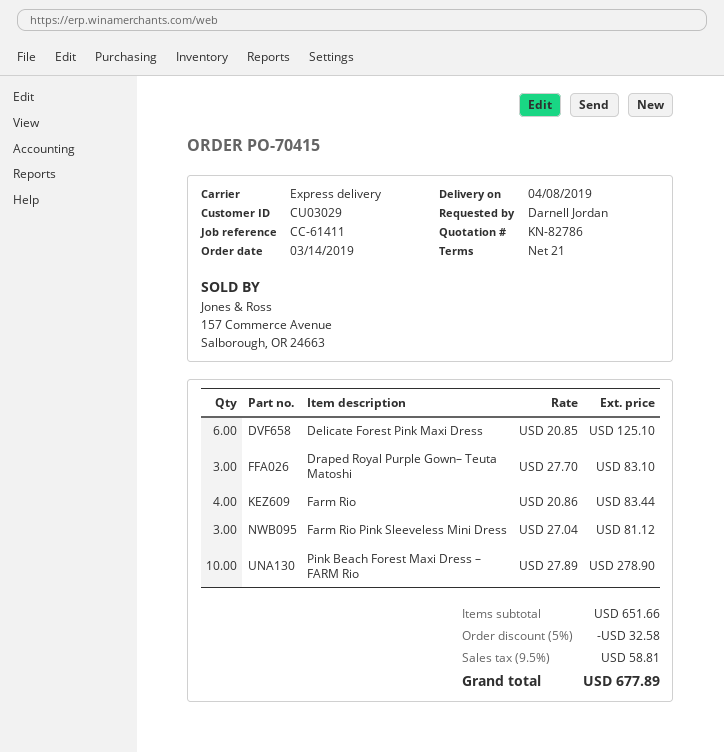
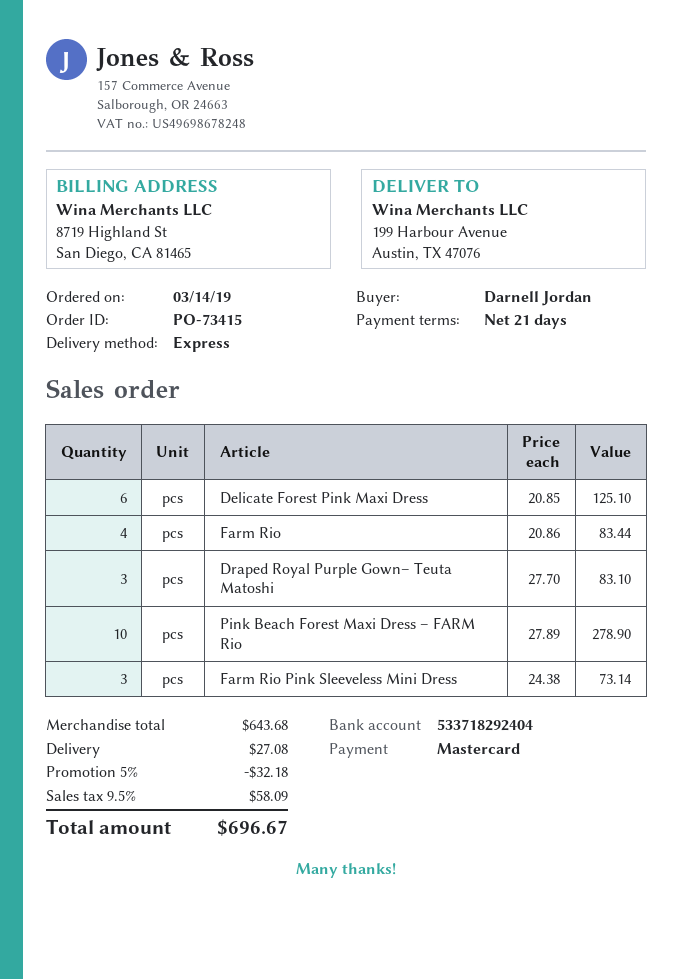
order number: PO-70415 -> PO-73415
Farm Rio Pink Sleeveless Mini Dress: 3 x 27.04 = 81.12 -> 3 x 24.38 = 73.14
subtotal: 651.66 -> 643.68
discount: 5% = 32.58 -> 5% = 32.18
shipping: none -> 27.08
tax: 9.5% = 58.81 -> 9.5% = 58.09
total: 677.89 -> 696.67

